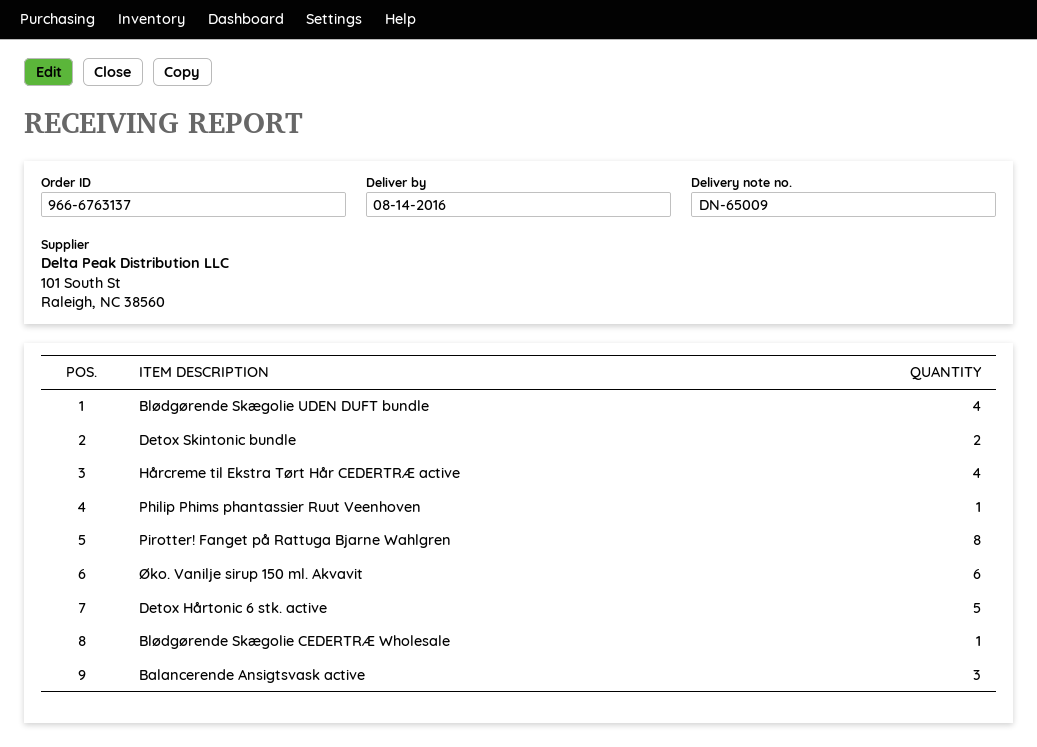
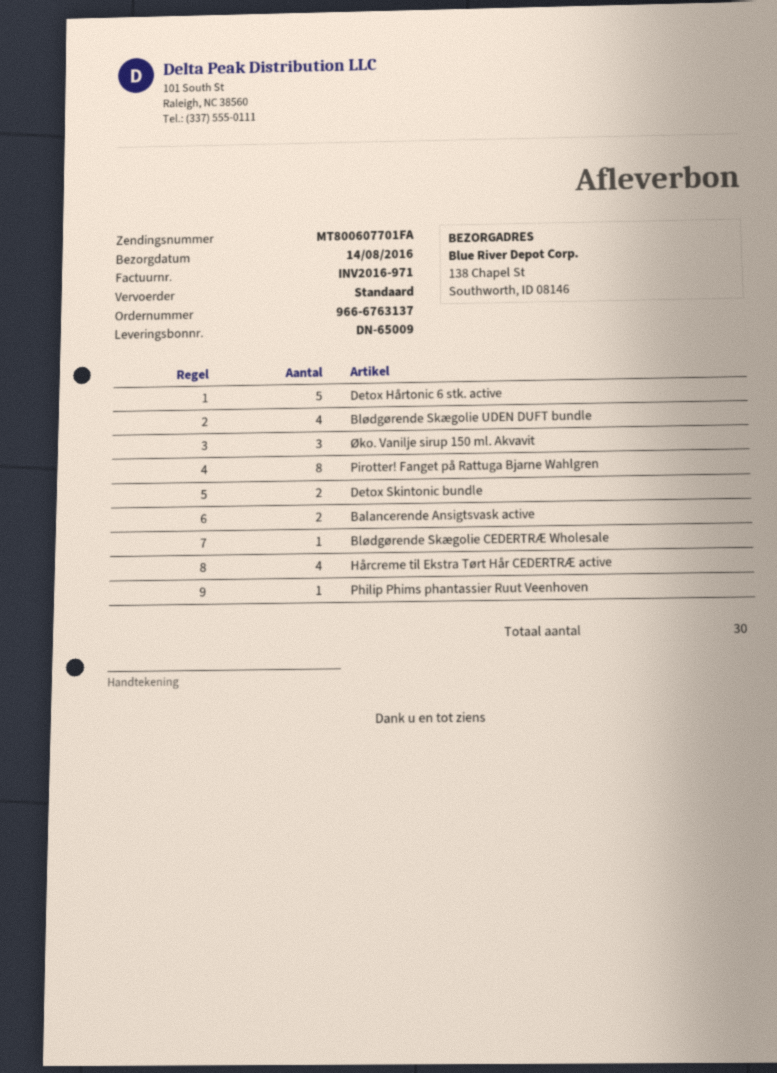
Øko. Vanilje sirup 150 ml. Akvavit: 6 -> 3
Balancerende Ansigtsvask active: 3 -> 2

